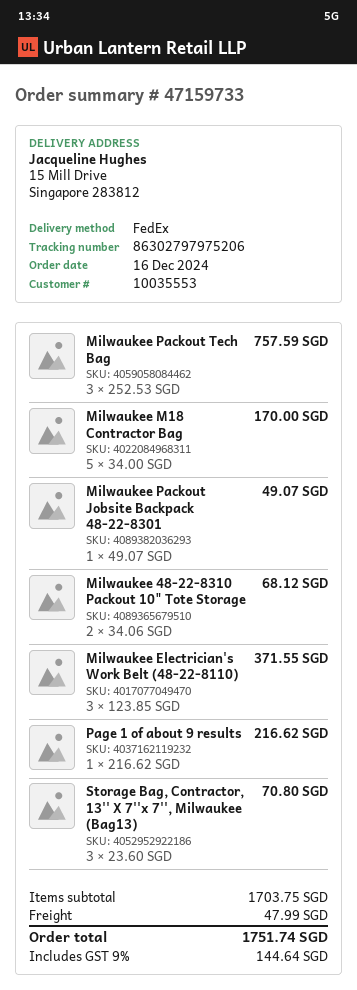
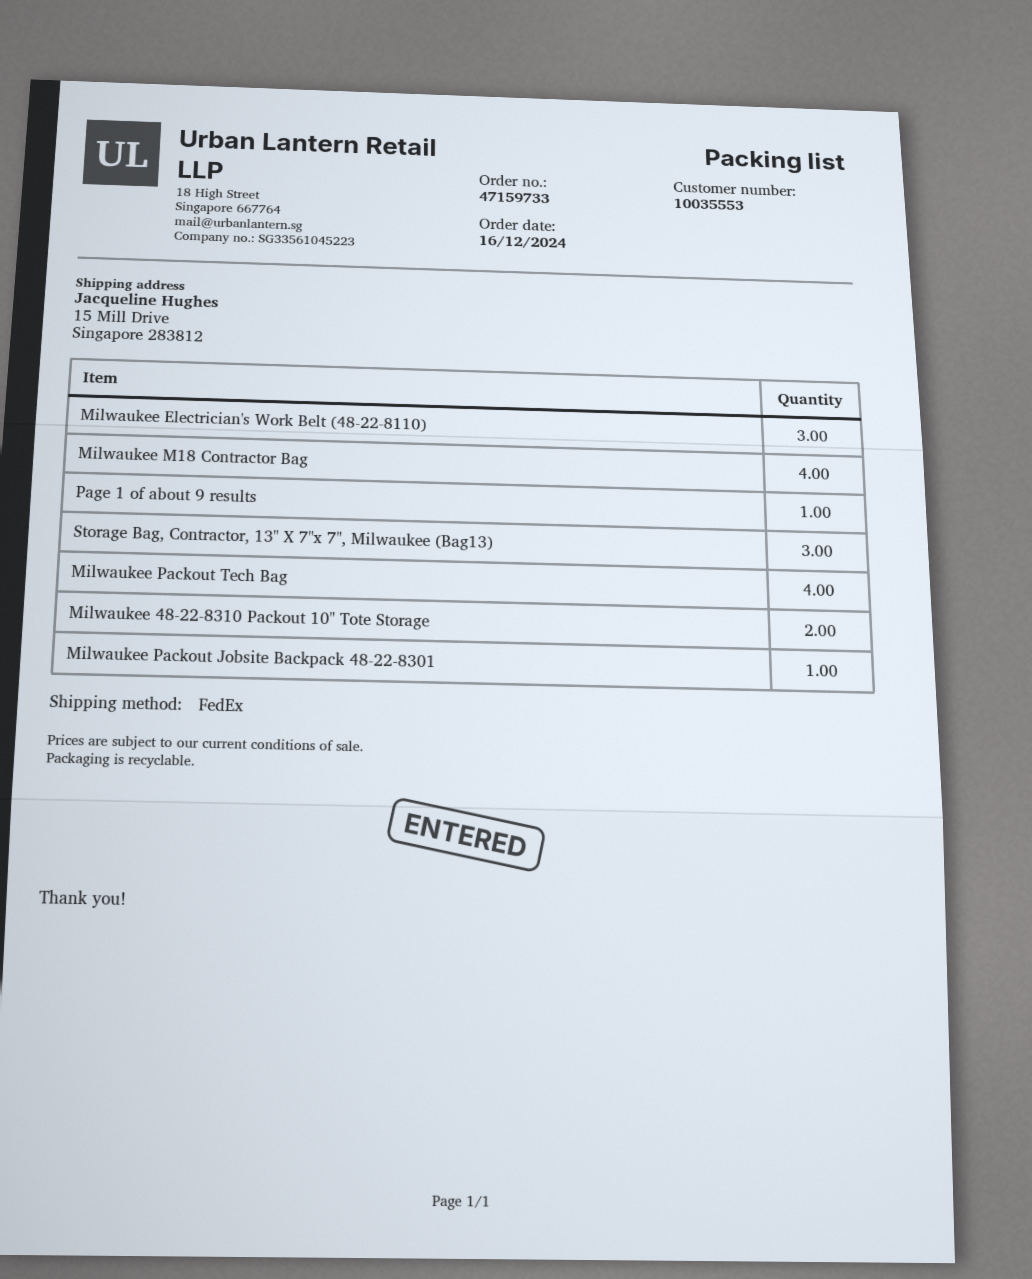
Milwaukee Packout Tech Bag: 3 -> 4
Milwaukee M18 Contractor Bag: 5 -> 4

